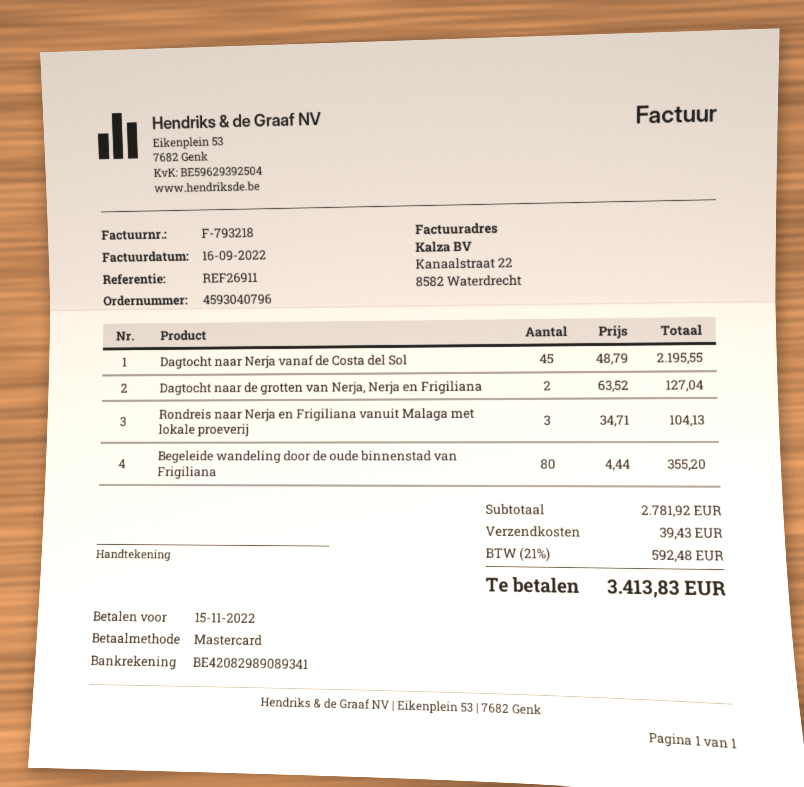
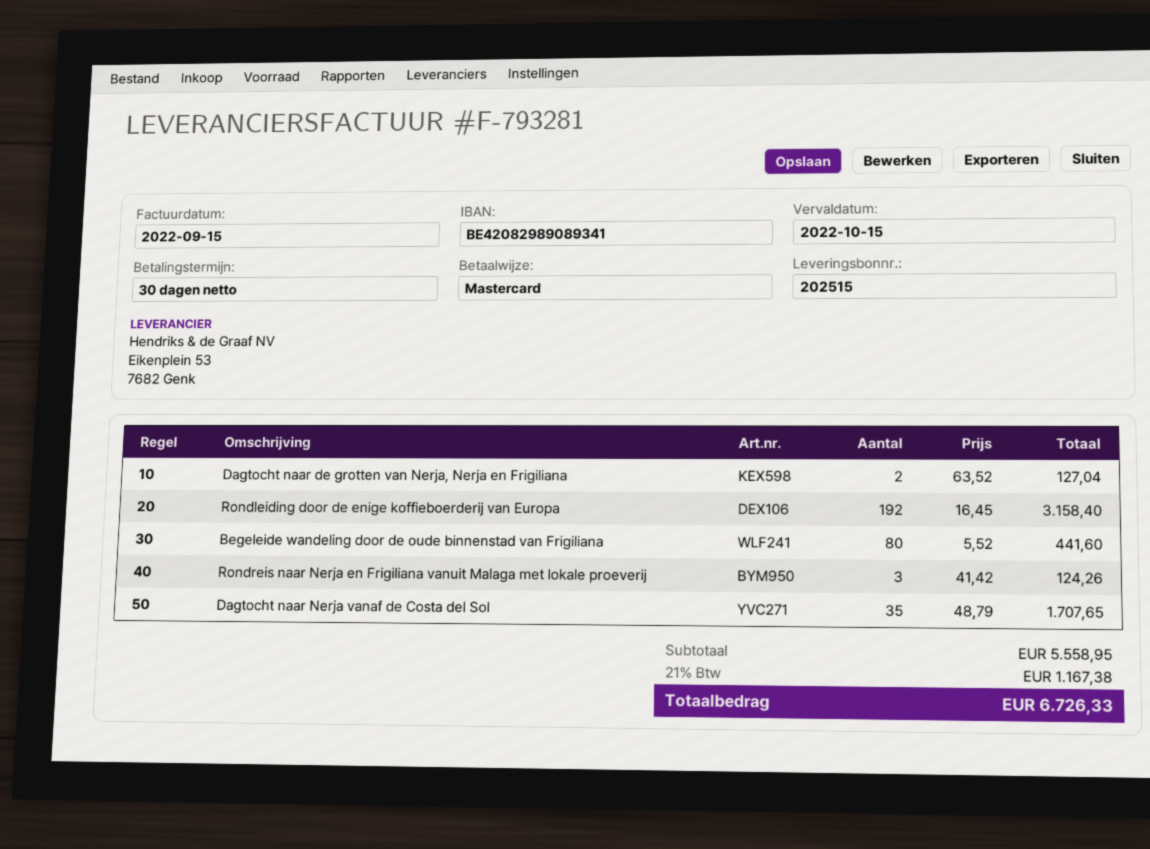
invoice number: F-793218 -> F-793281
invoice date: 2022-09-16 -> 2022-09-15
due date: 2022-11-15 -> 2022-10-15
Dagtocht naar Nerja vanaf de Costa del Sol: 45 x 48.79 = 2195.55 -> 35 x 48.79 = 1707.65
Rondreis naar Nerja en Frigiliana vanuit Malaga met lokale proeverij: 3 x 34.71 = 104.13 -> 3 x 41.42 = 124.26
Begeleide wandeling door de oude binnenstad van Frigiliana: 80 x 4.44 = 355.20 -> 80 x 5.52 = 441.60
Rondleiding door de enige koffieboerderij van Europa: none -> 192 x 16.45 = 3158.40
subtotal: 2781.92 -> 5558.95
shipping: 39.43 -> none
tax: 21% = 592.48 -> 21% = 1167.38
total: 3413.83 -> 6726.33

